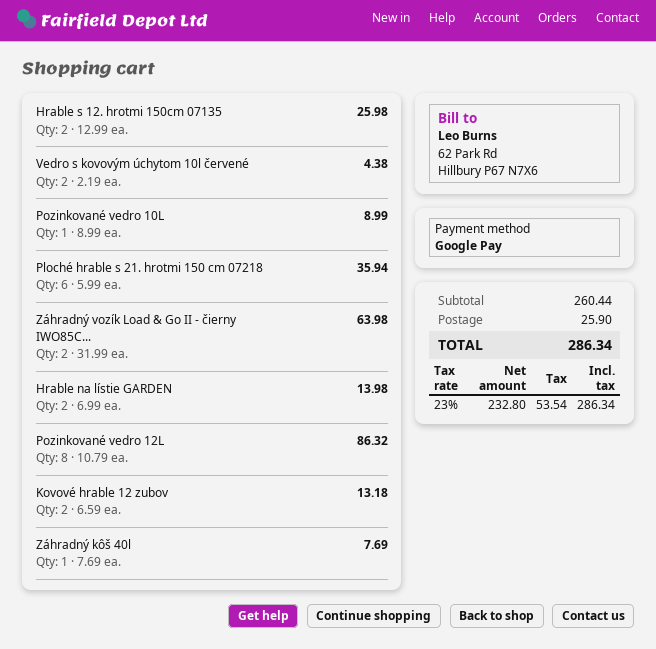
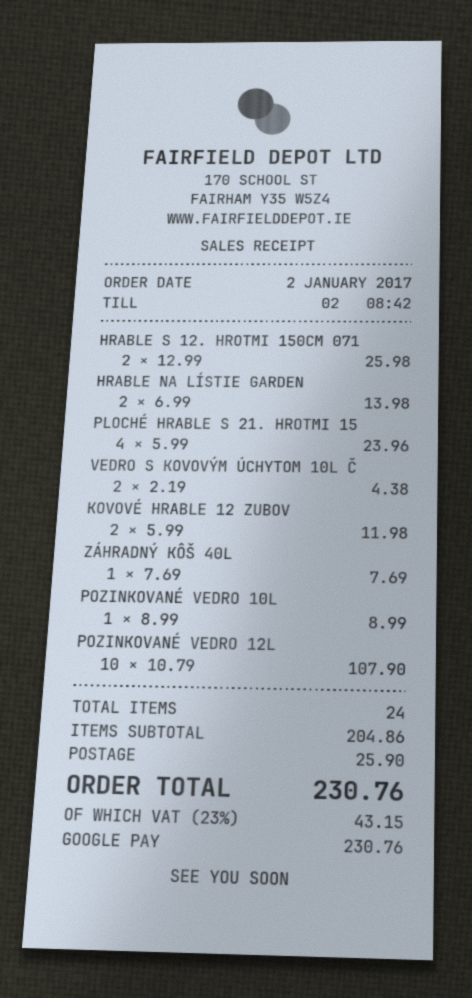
Ploché hrable s 21. hrotmi 150 cm 07218: 6 x 5.99 = 35.94 -> 4 x 5.99 = 23.96
Záhradný vozík Load & Go II - čierny IWO85C...: 2 x 31.99 = 63.98 -> none
Pozinkované vedro 12L: 8 x 10.79 = 86.32 -> 10 x 10.79 = 107.90
Kovové hrable 12 zubov: 2 x 6.59 = 13.18 -> 2 x 5.99 = 11.98
subtotal: 260.44 -> 204.86
tax: 23% = 53.54 -> 23% = 43.15
total: 286.34 -> 230.76

